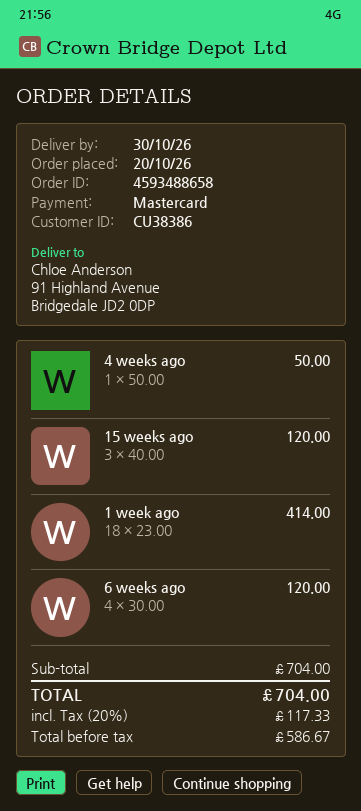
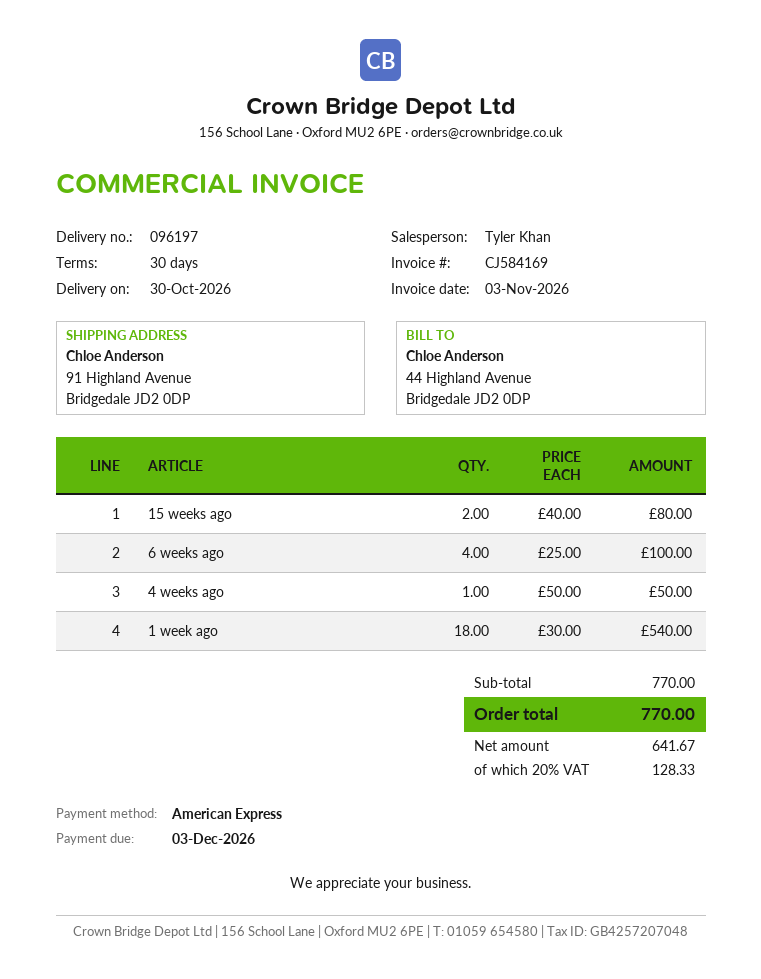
payment method: Mastercard -> American Express
15 weeks ago: 3 x 40.00 = 120.00 -> 2 x 40.00 = 80.00
1 week ago: 18 x 23.00 = 414.00 -> 18 x 30.00 = 540.00
6 weeks ago: 4 x 30.00 = 120.00 -> 4 x 25.00 = 100.00
subtotal: 704.00 -> 770.00
net: 586.67 -> 641.67
tax: 20% = 117.33 -> 20% = 128.33
total: 704.00 -> 770.00

